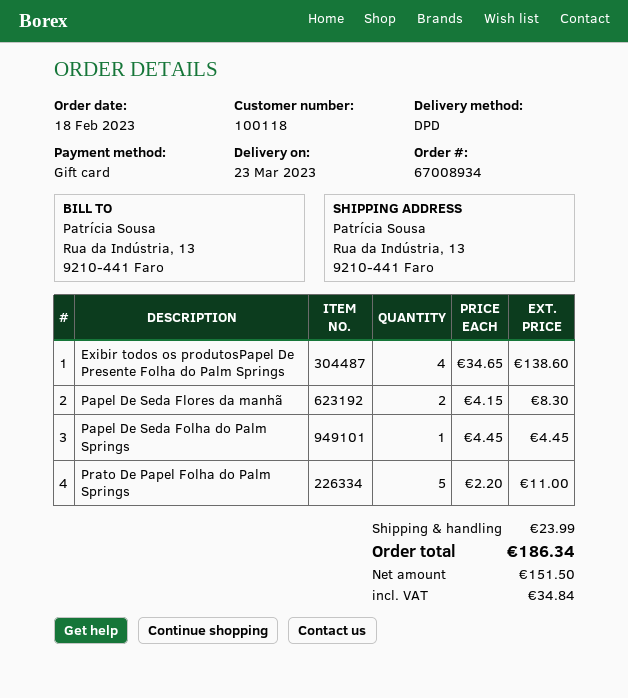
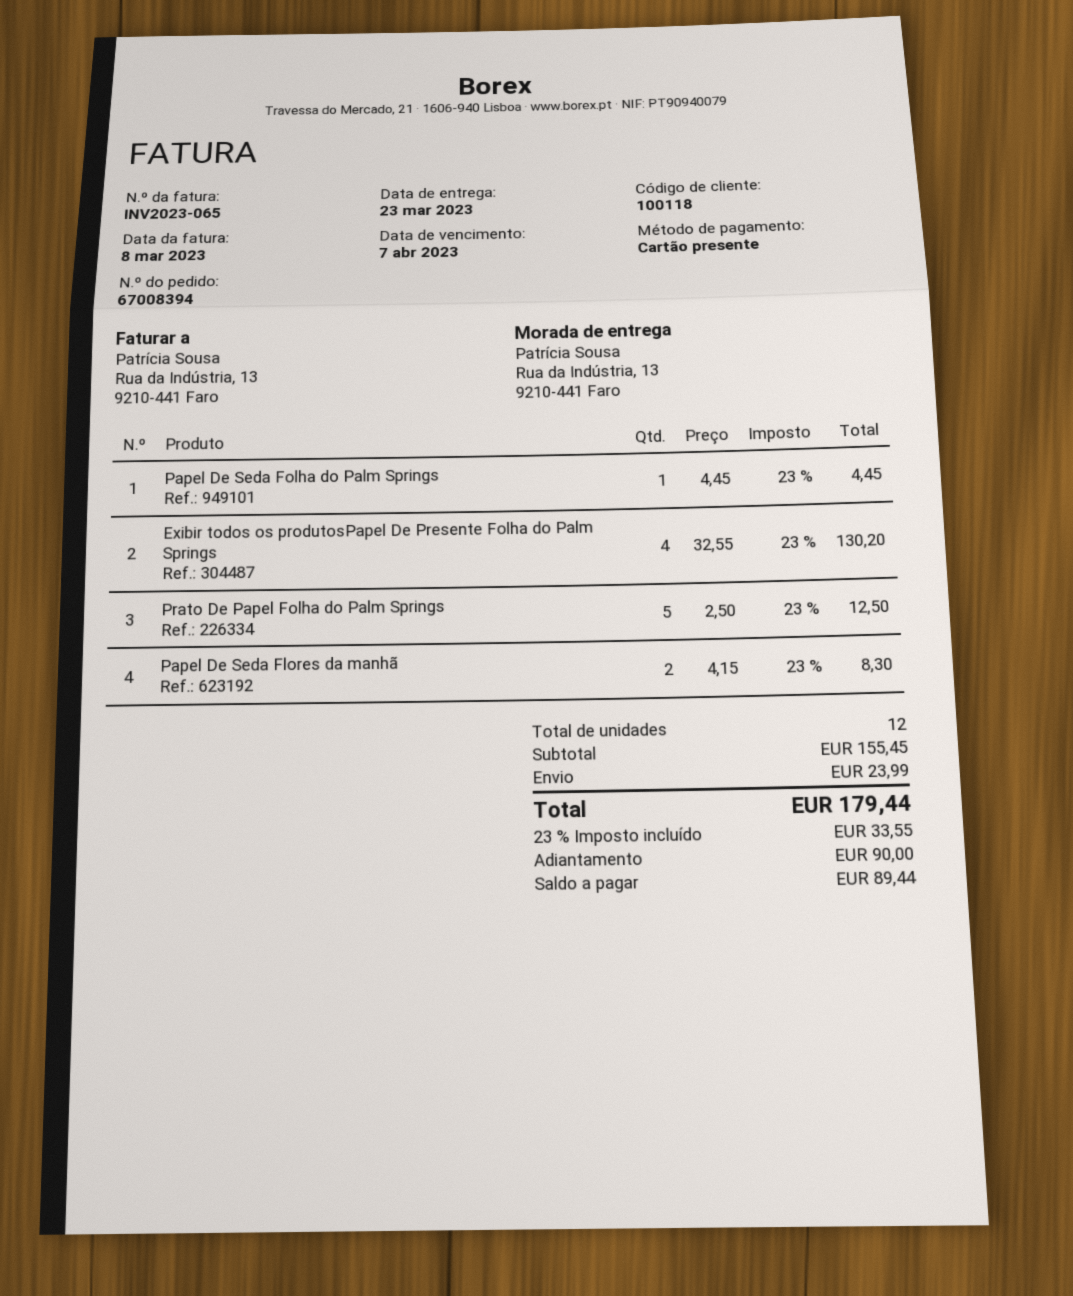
order number: 67008934 -> 67008394
Exibir todos os produtosPapel De Presente Folha do Palm Springs: 4 x 34.65 = 138.60 -> 4 x 32.55 = 130.20
Prato De Papel Folha do Palm Springs: 5 x 2.20 = 11.00 -> 5 x 2.50 = 12.50
tax: 34.84 -> 33.55
total: 186.34 -> 179.44

